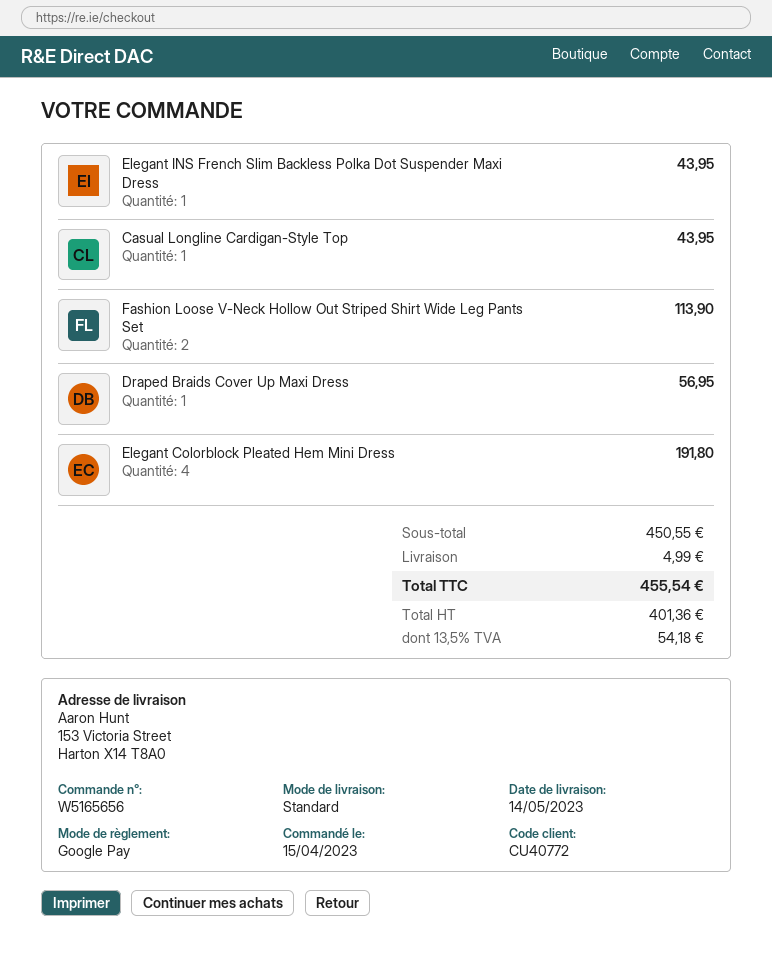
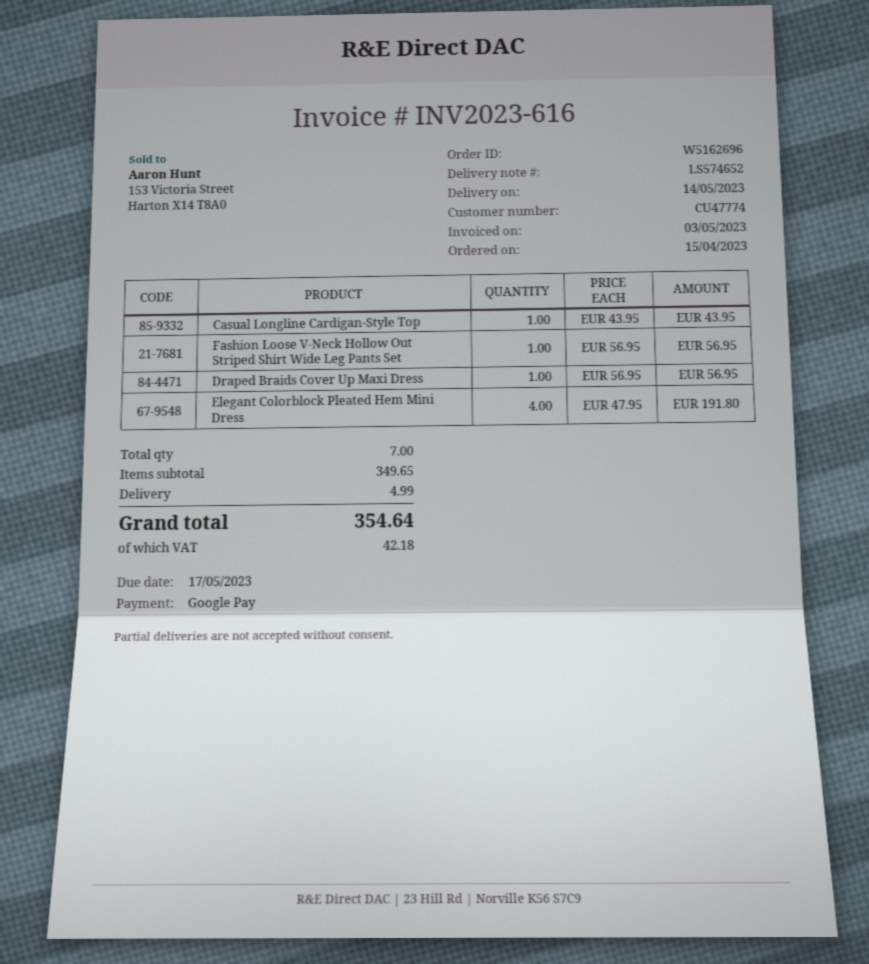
order number: W5165656 -> W5162696
customer number: CU40772 -> CU47774
Elegant INS French Slim Backless Polka Dot Suspender Maxi Dress: 1 for 43.95 -> none
Fashion Loose V-Neck Hollow Out Striped Shirt Wide Leg Pants Set: 2 for 113.90 -> 1 for 56.95
subtotal: 450.55 -> 349.65
tax: 54.18 -> 42.18
total: 455.54 -> 354.64

